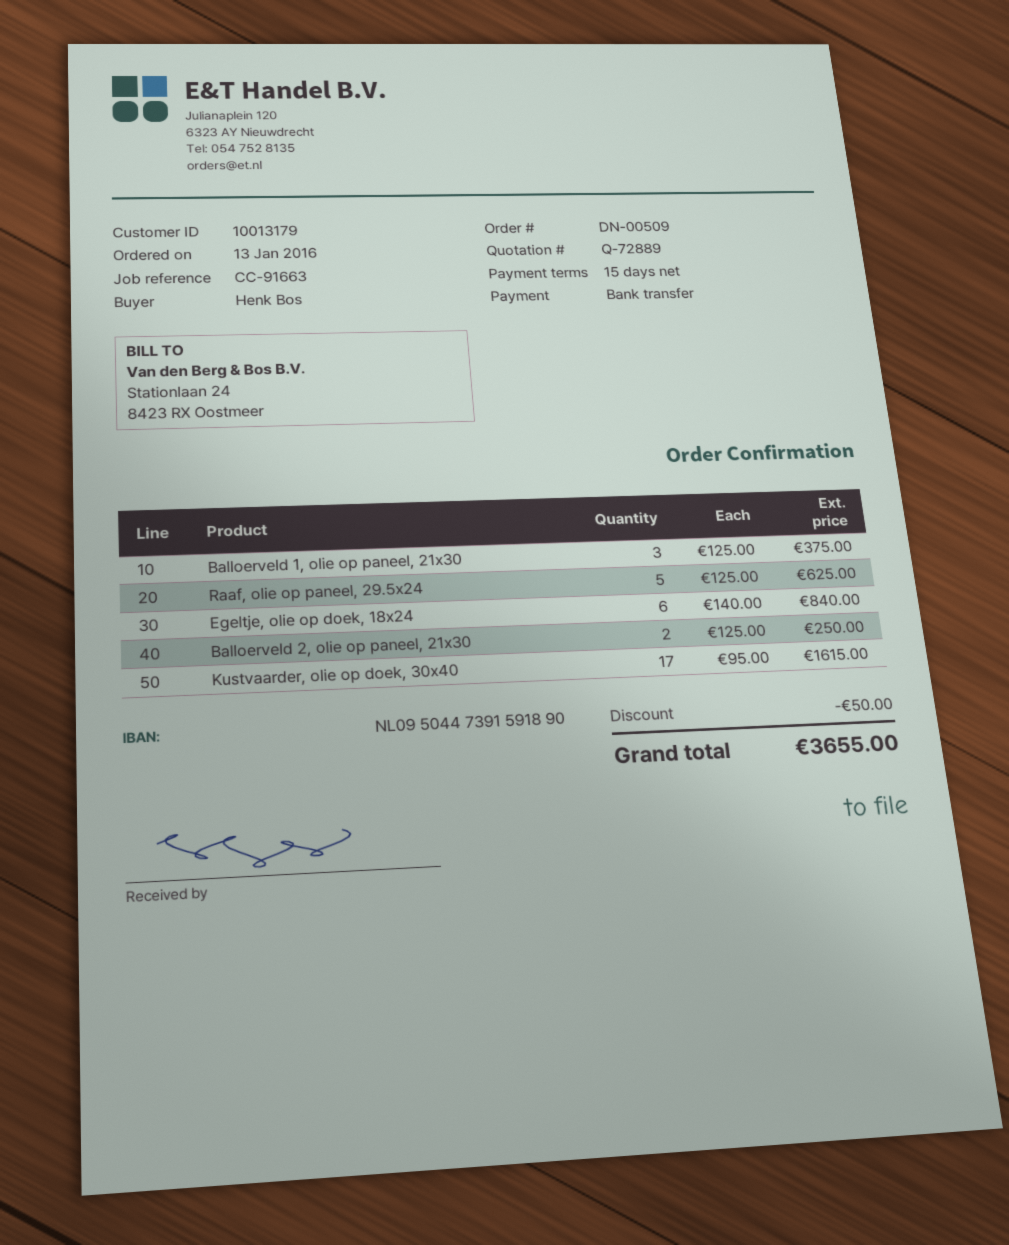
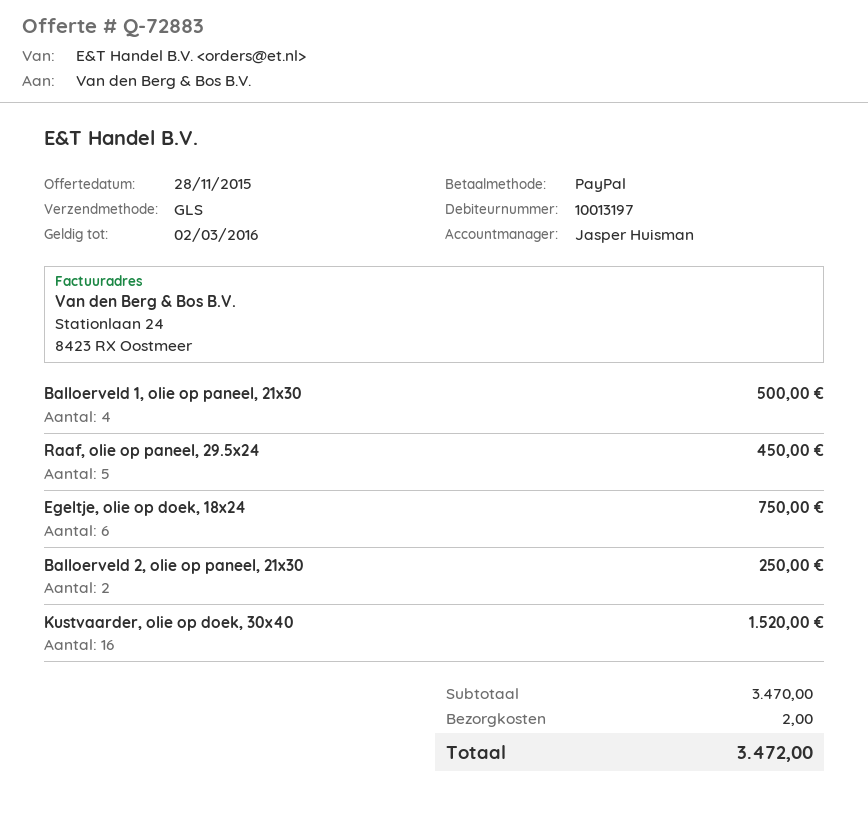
quote number: Q-72889 -> Q-72883
customer number: 10013179 -> 10013197
payment method: bank transfer -> PayPal
Balloerveld 1, olie op paneel, 21x30: 3 for 375.00 -> 4 for 500.00
Raaf, olie op paneel, 29.5x24: 5 for 625.00 -> 5 for 450.00
Egeltje, olie op doek, 18x24: 6 for 840.00 -> 6 for 750.00
Kustvaarder, olie op doek, 30x40: 17 for 1615.00 -> 16 for 1520.00
discount: 50.00 -> none
shipping: none -> 2.00
total: 3655.00 -> 3472.00

